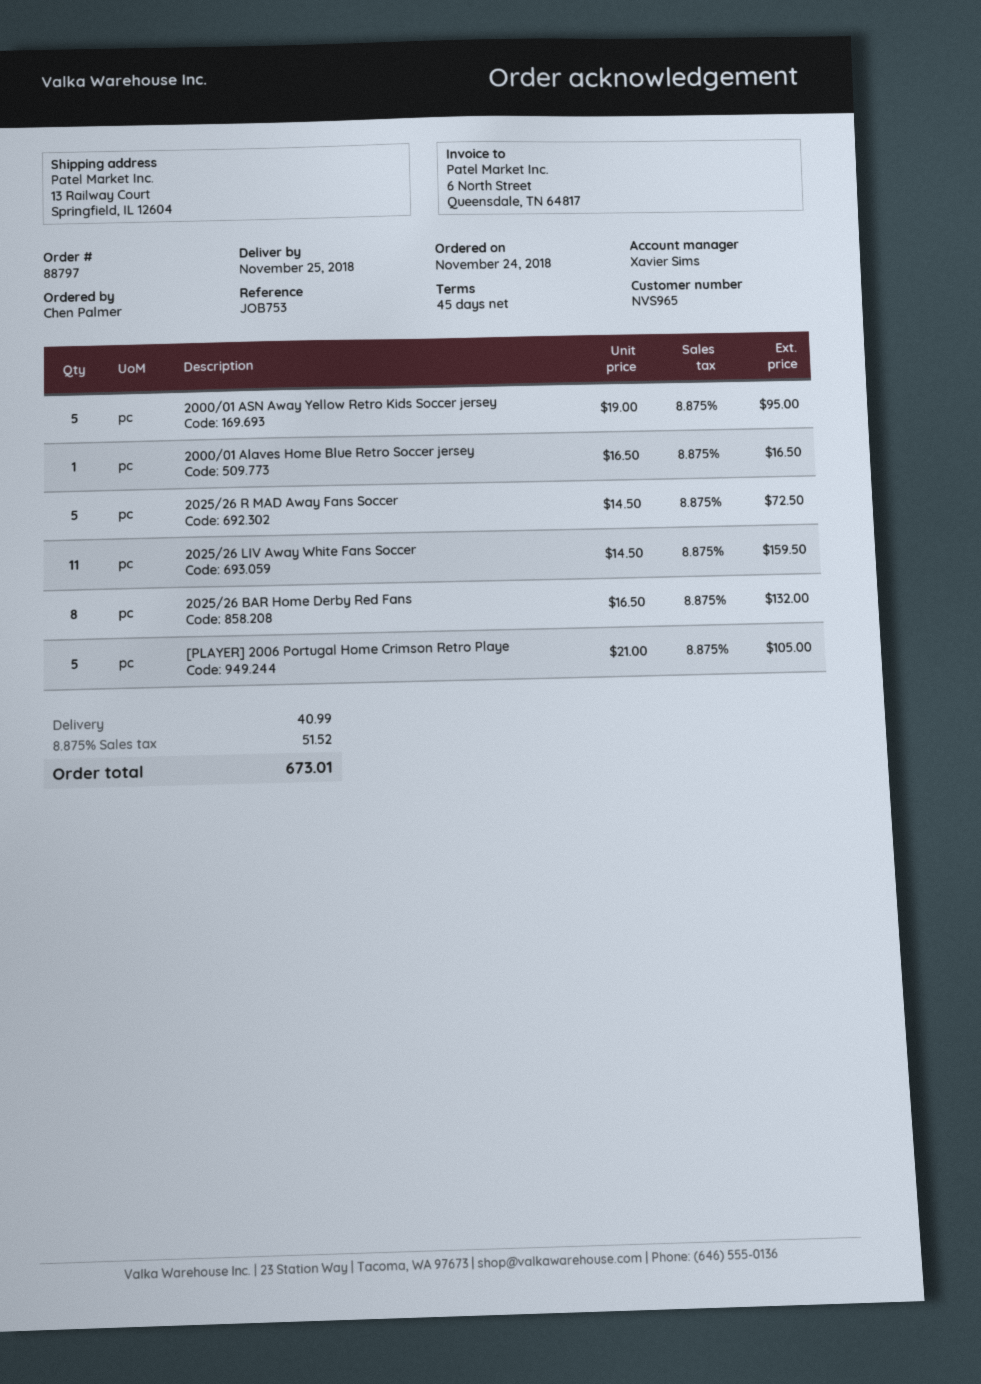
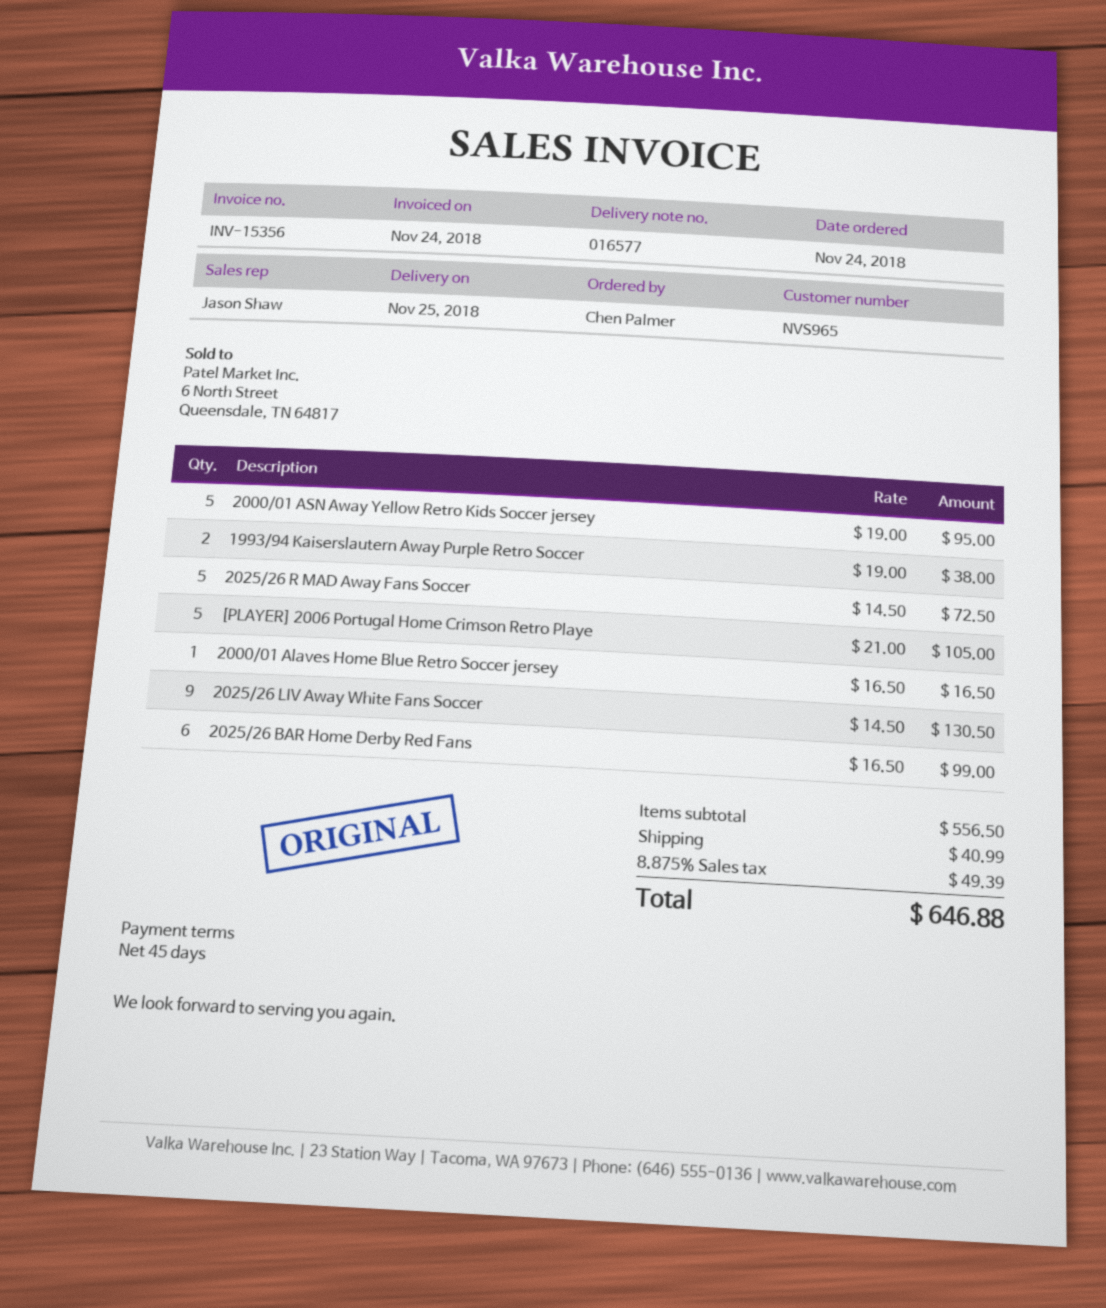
sales rep: Xavier Sims -> Jason Shaw
2025/26 LIV Away White Fans Soccer: 11 x 14.50 = 159.50 -> 9 x 14.50 = 130.50
2025/26 BAR Home Derby Red Fans: 8 x 16.50 = 132.00 -> 6 x 16.50 = 99.00
1993/94 Kaiserslautern Away Purple Retro Soccer: none -> 2 x 19.00 = 38.00
tax: 8.875% = 51.52 -> 8.875% = 49.39
total: 673.01 -> 646.88

